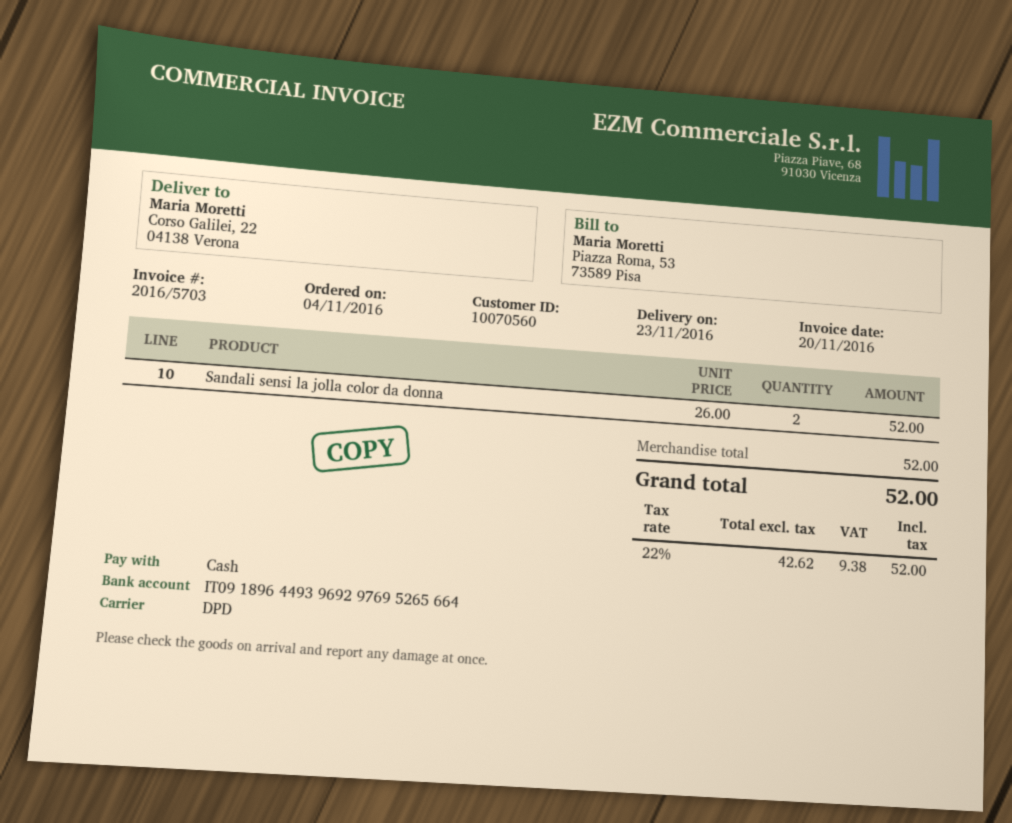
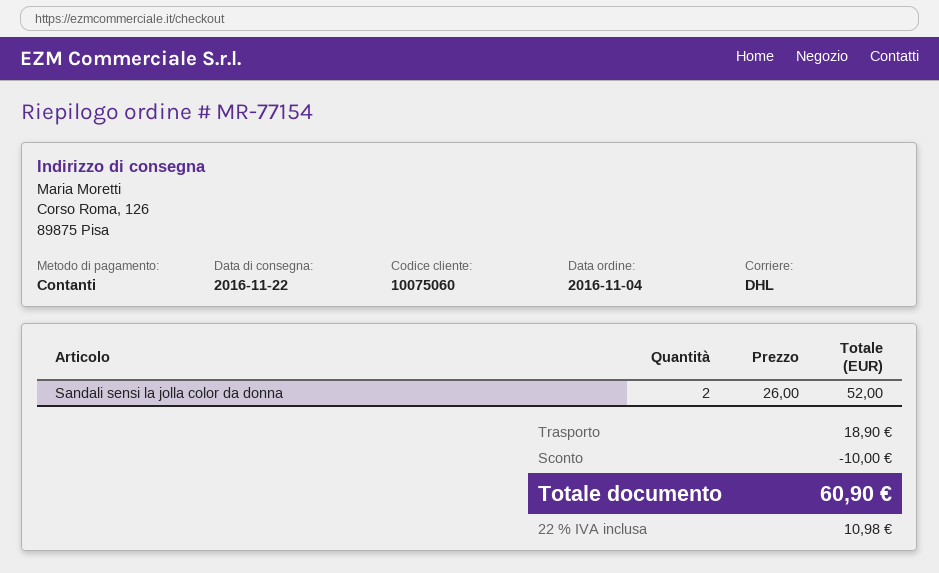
delivery date: 2016-11-23 -> 2016-11-22
customer number: 10070560 -> 10075060
shipping method: DPD -> DHL
ship to: Corso Galilei, 22, 04138 Verona -> Corso Roma, 126, 89875 Pisa
discount: none -> 10.00
shipping: none -> 18.90
tax: 22% = 9.38 -> 22% = 10.98
total: 52.00 -> 60.90

